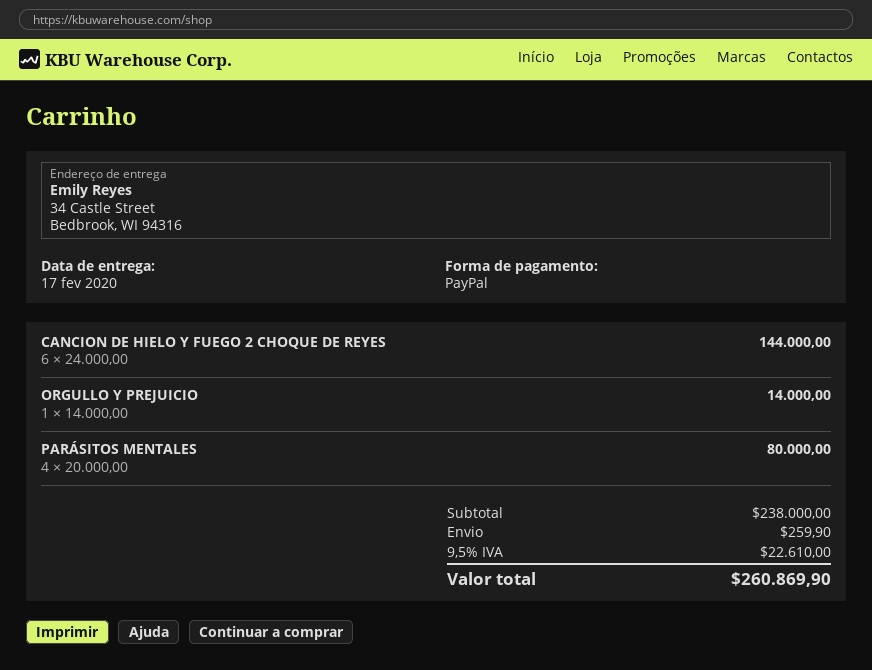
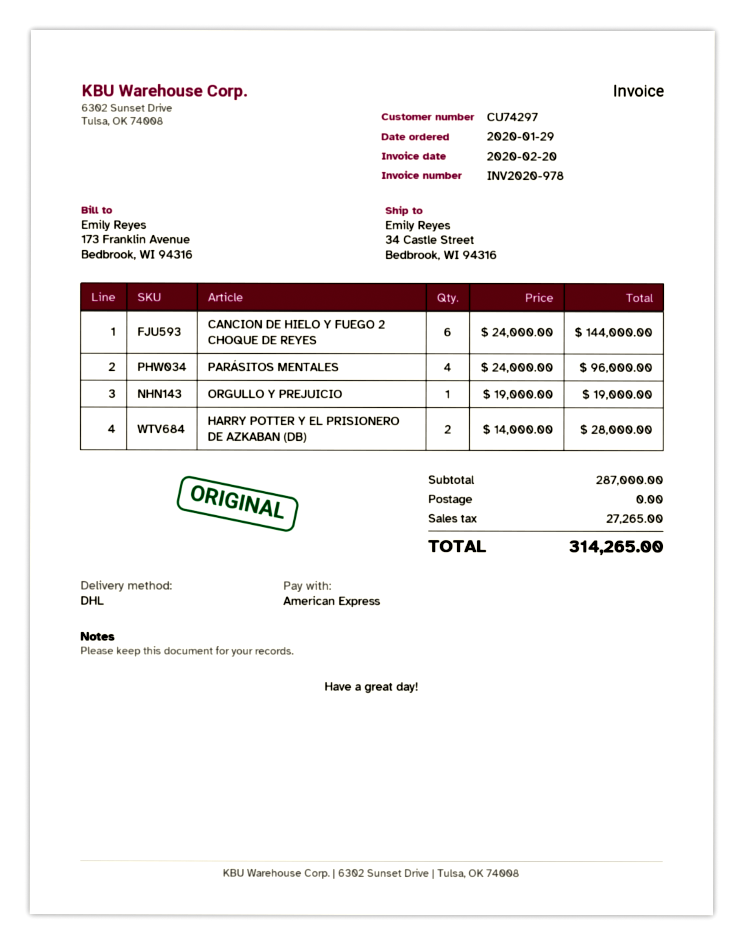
payment method: PayPal -> American Express
ORGULLO Y PREJUICIO: 1 x 14000.00 = 14000.00 -> 1 x 19000.00 = 19000.00
PARÁSITOS MENTALES: 4 x 20000.00 = 80000.00 -> 4 x 24000.00 = 96000.00
HARRY POTTER Y EL PRISIONERO DE AZKABAN (DB): none -> 2 x 14000.00 = 28000.00
subtotal: 238000.00 -> 287000.00
shipping: 259.90 -> 0.00
tax: 22610.00 -> 27265.00
total: 260869.90 -> 314265.00

